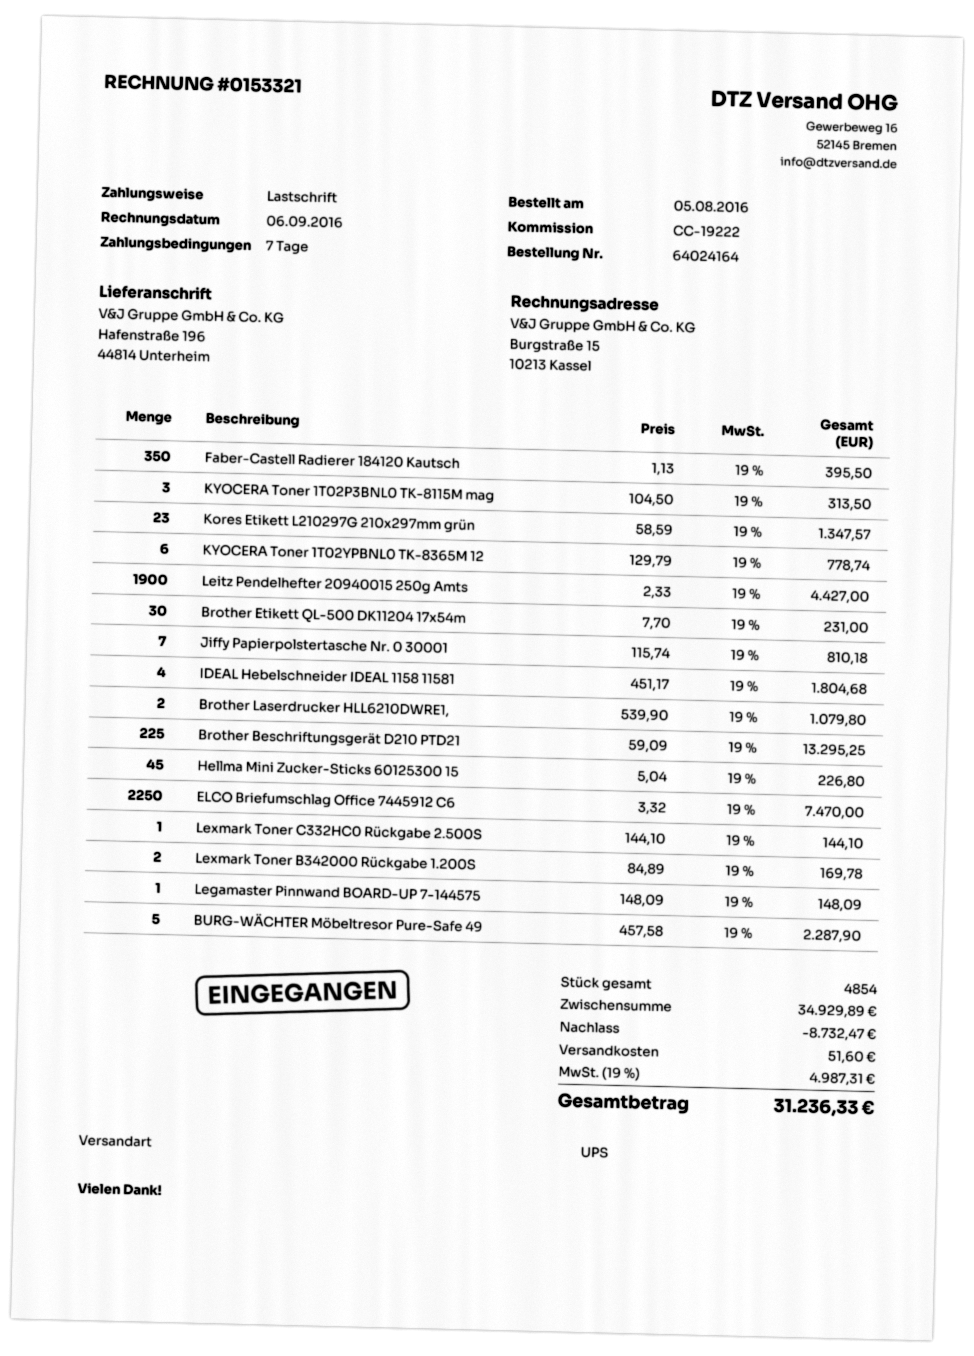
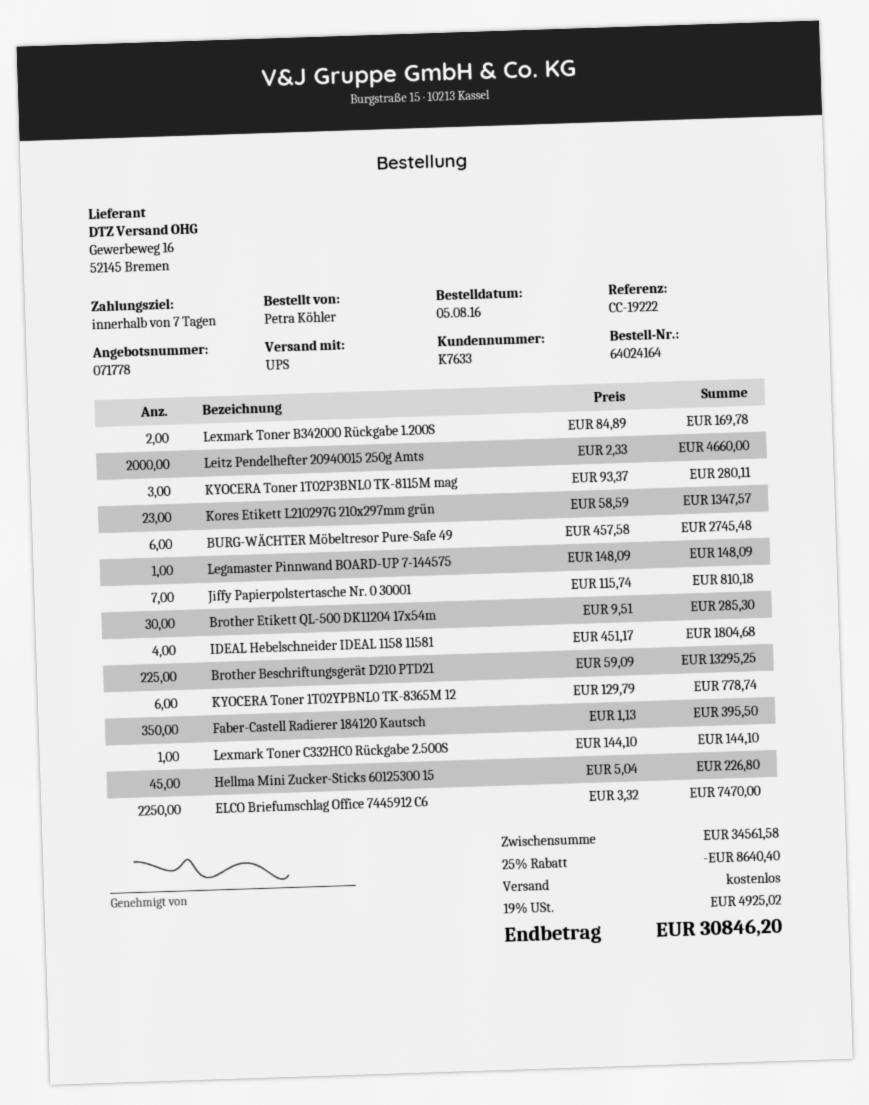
KYOCERA Toner 1T02P3BNL0 TK-8115M mag: 3 x 104.50 = 313.50 -> 3 x 93.37 = 280.11
Leitz Pendelhefter 20940015 250g Amts: 1900 x 2.33 = 4427.00 -> 2000 x 2.33 = 4660.00
Brother Etikett QL-500 DK11204 17x54m: 30 x 7.70 = 231.00 -> 30 x 9.51 = 285.30
Brother Laserdrucker HLL6210DWRE1,: 2 x 539.90 = 1079.80 -> none
BURG-WÄCHTER Möbeltresor Pure-Safe 49: 5 x 457.58 = 2287.90 -> 6 x 457.58 = 2745.48
subtotal: 34929.89 -> 34561.58
discount: 8732.47 -> 8640.40
shipping: 51.60 -> 0.00
tax: 19% = 4987.31 -> 19% = 4925.02
total: 31236.33 -> 30846.20

